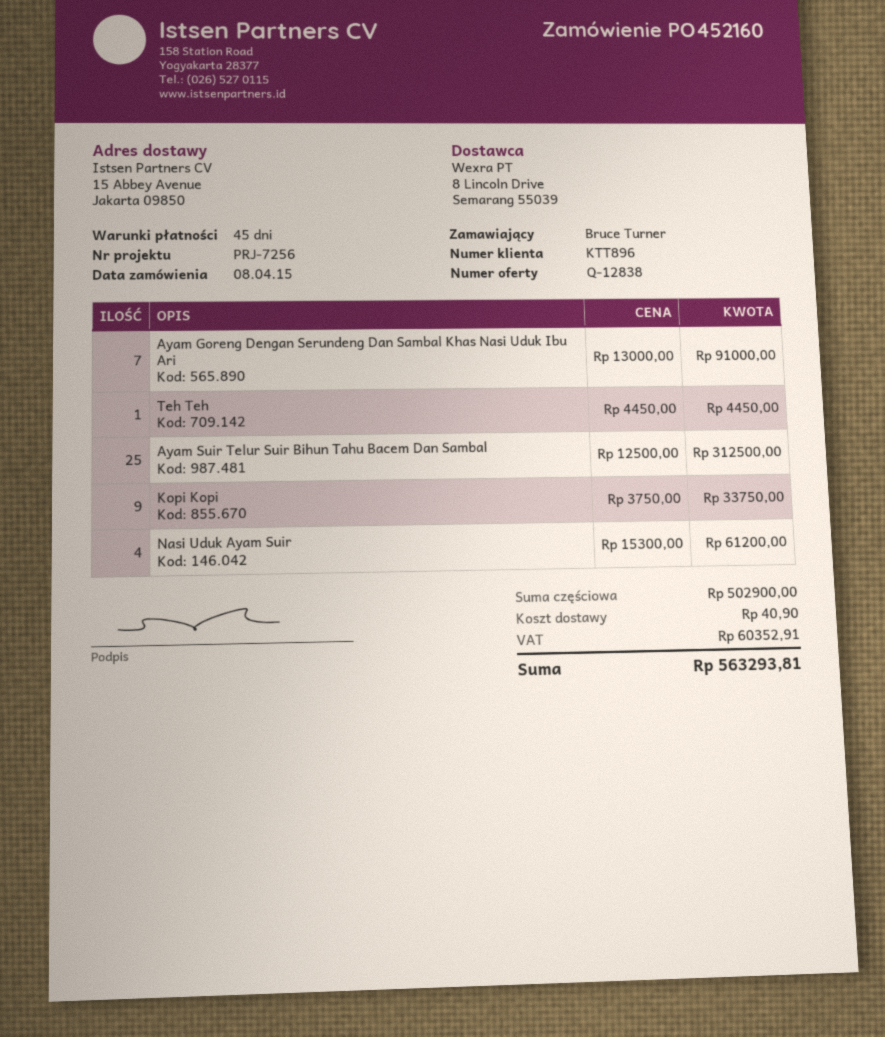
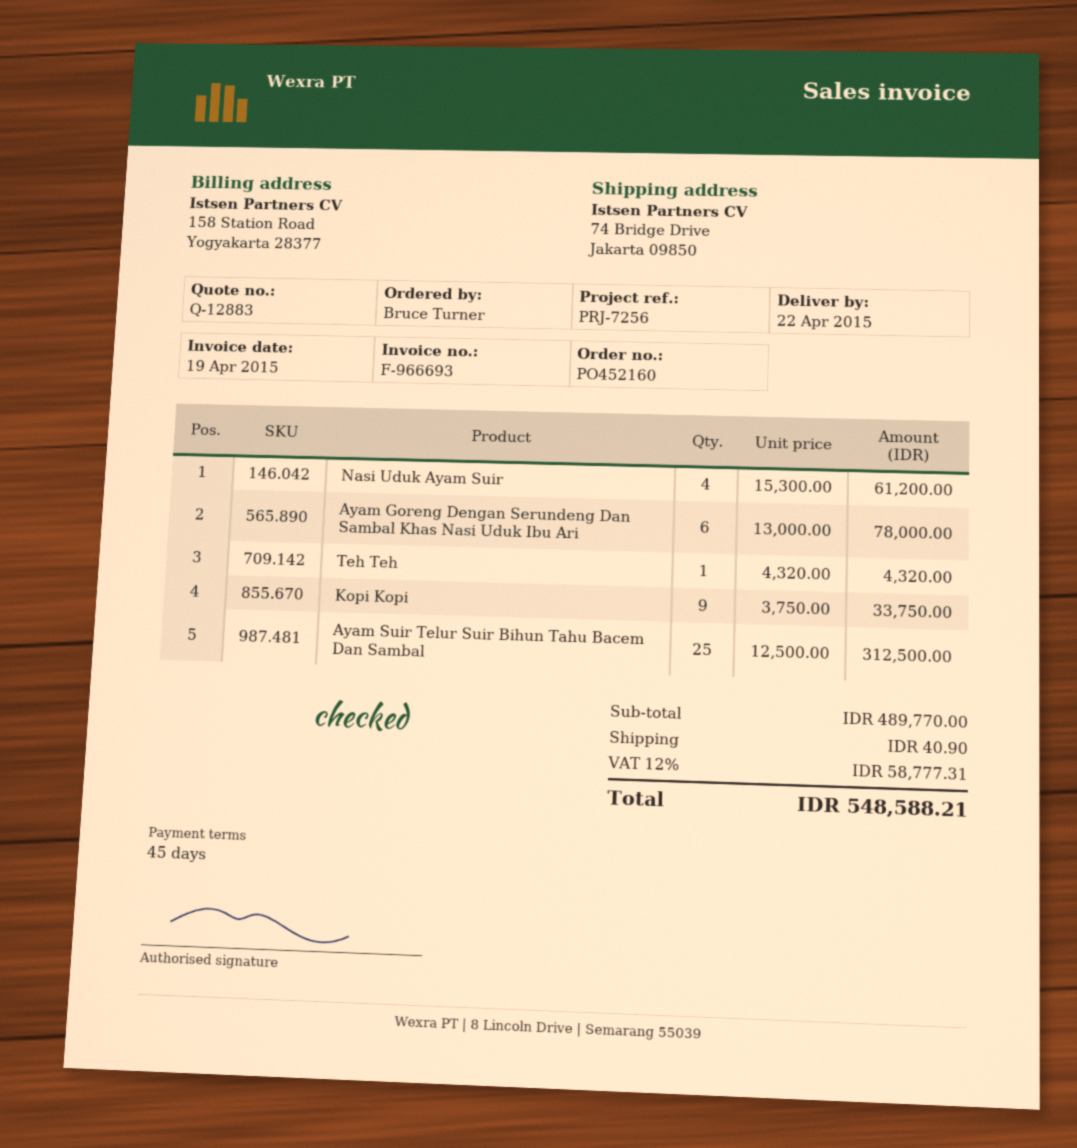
quote number: Q-12838 -> Q-12883
ship to: 15 Abbey Avenue, Jakarta 09850 -> 74 Bridge Drive, Jakarta 09850
Ayam Goreng Dengan Serundeng Dan Sambal Khas Nasi Uduk Ibu Ari: 7 x 13000.00 = 91000.00 -> 6 x 13000.00 = 78000.00
Teh Teh: 1 x 4450.00 = 4450.00 -> 1 x 4320.00 = 4320.00
subtotal: 502900.00 -> 489770.00
tax: 60352.91 -> 58777.31
total: 563293.81 -> 548588.21

